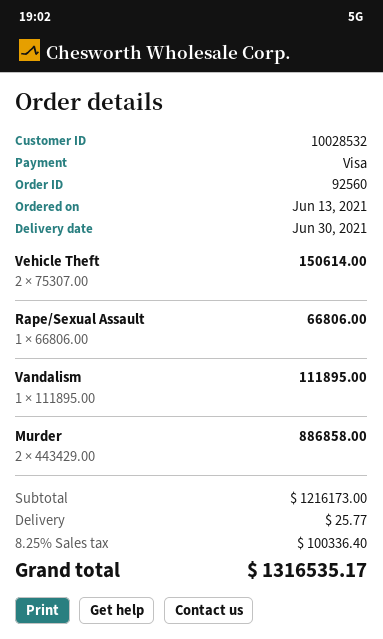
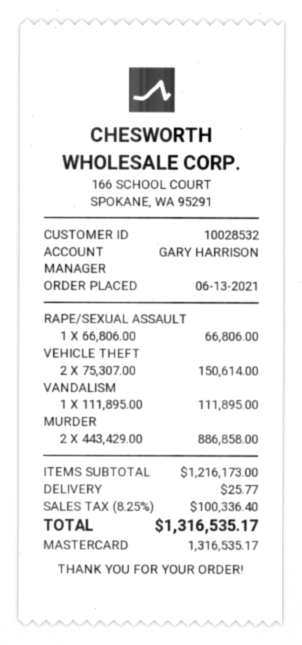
payment method: Visa -> Mastercard

